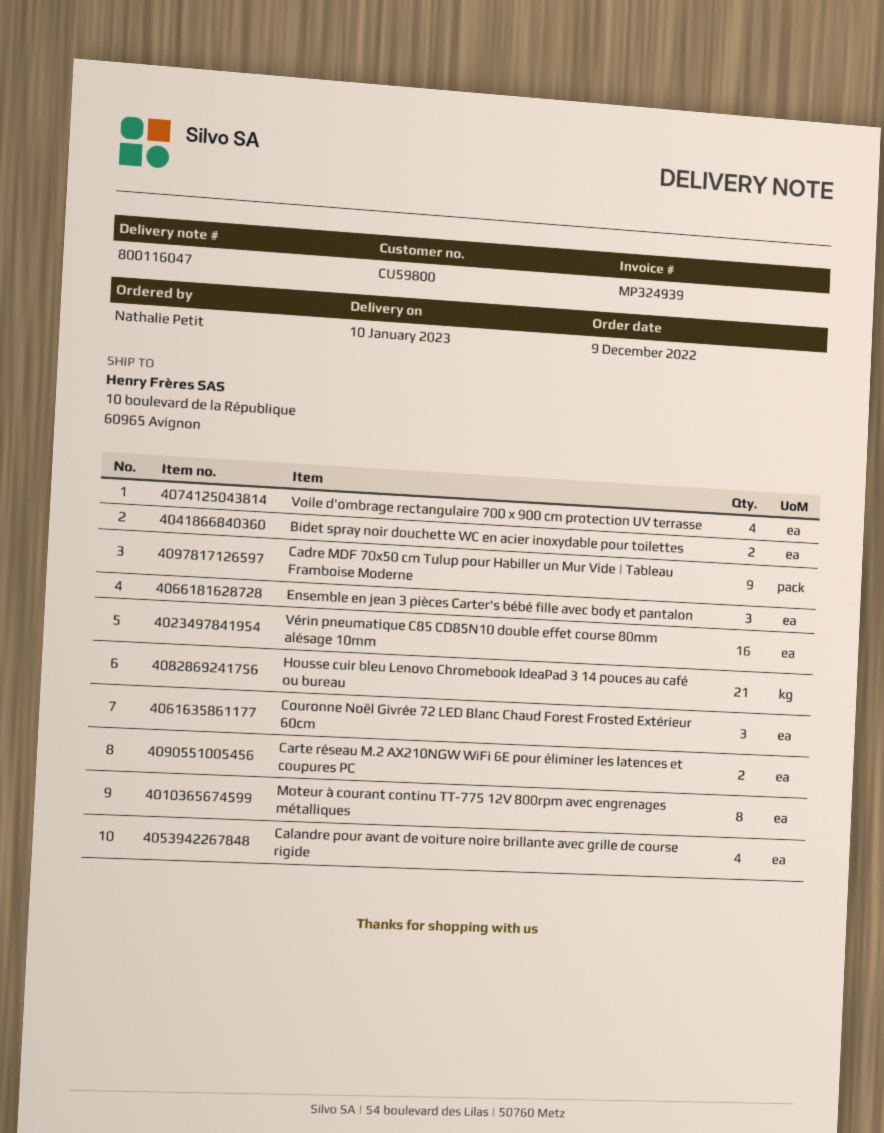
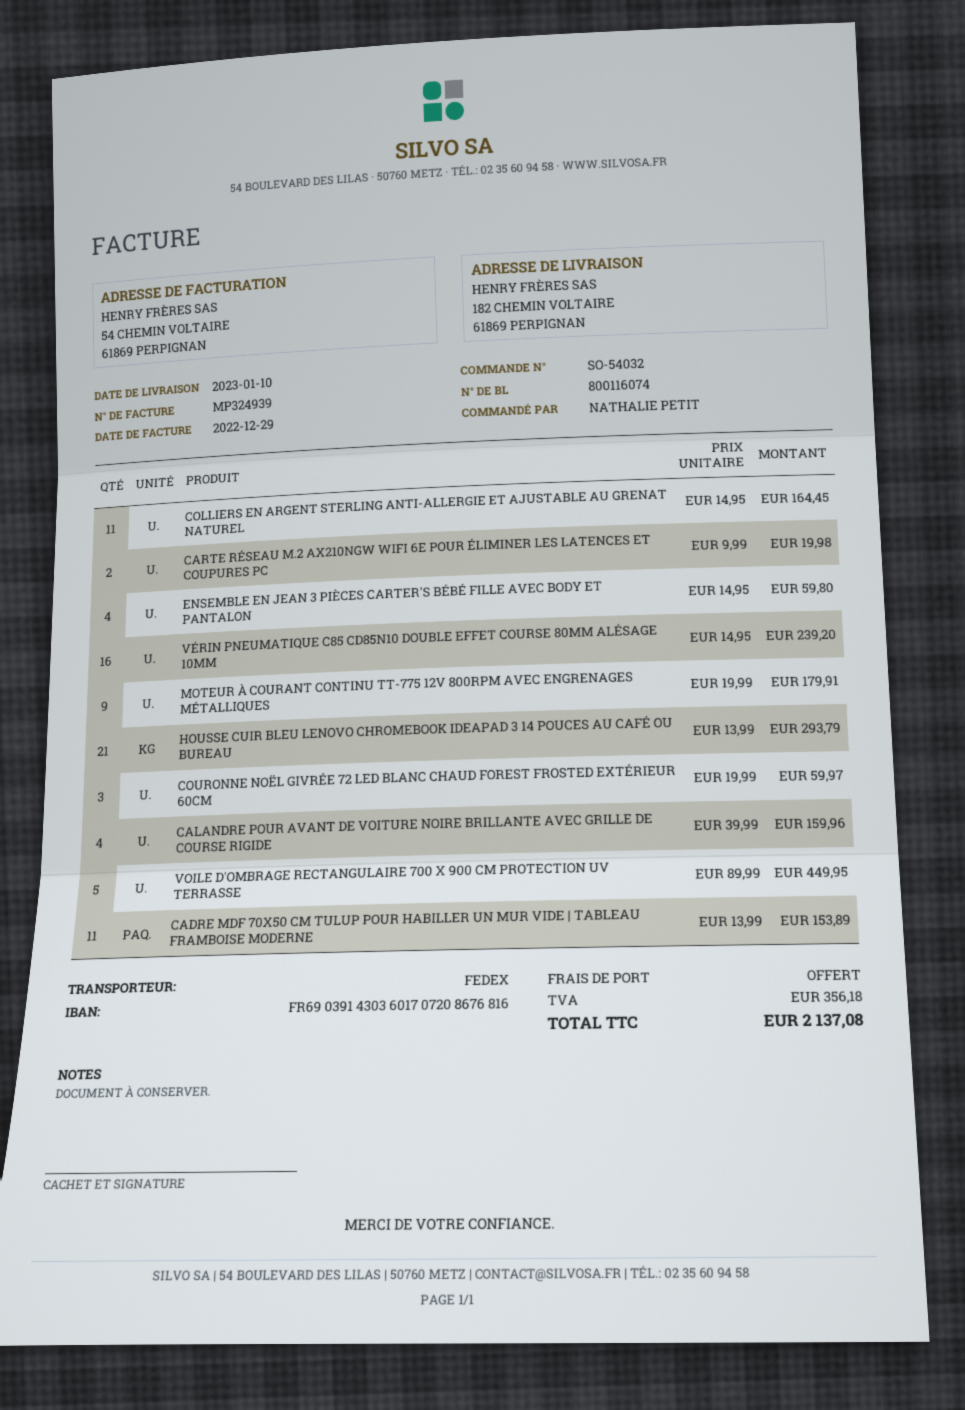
delivery note number: 800116047 -> 800116074
ship to: 10 boulevard de la République, 60965 Avignon -> 182 CHEMIN VOLTAIRE, 61869 PERPIGNAN
Voile d'ombrage rectangulaire 700 x 900 cm protection UV terrasse: 4 -> 5
Bidet spray noir douchette WC en acier inoxydable pour toilettes: 2 -> none
Cadre MDF 70x50 cm Tulup pour Habiller un Mur Vide | Tableau Framboise Moderne: 9 -> 11
Ensemble en jean 3 pièces Carter's bébé fille avec body et pantalon: 3 -> 4
Moteur à courant continu TT-775 12V 800rpm avec engrenages métalliques: 8 -> 9
COLLIERS EN ARGENT STERLING ANTI-ALLERGIE ET AJUSTABLE AU GRENAT NATUREL: none -> 11

